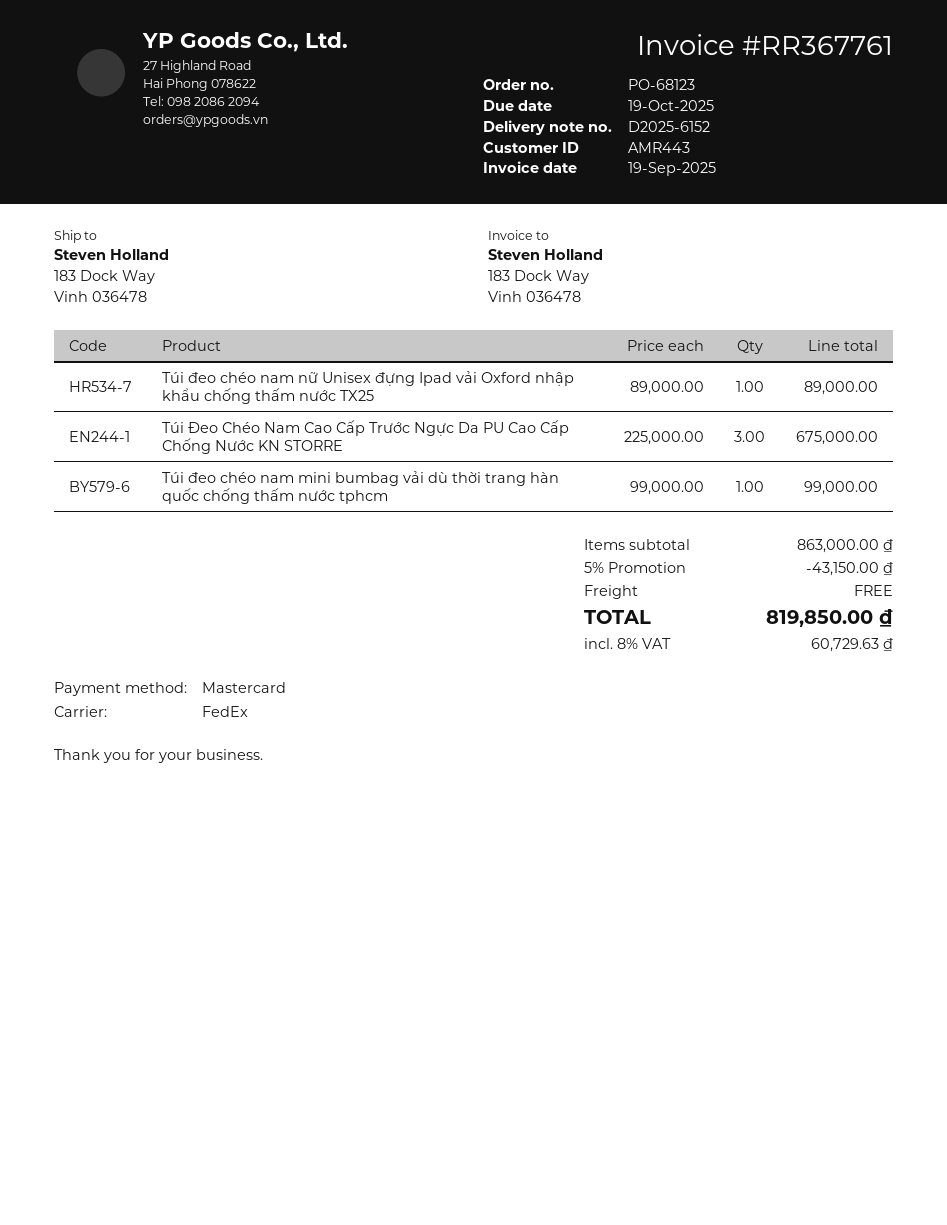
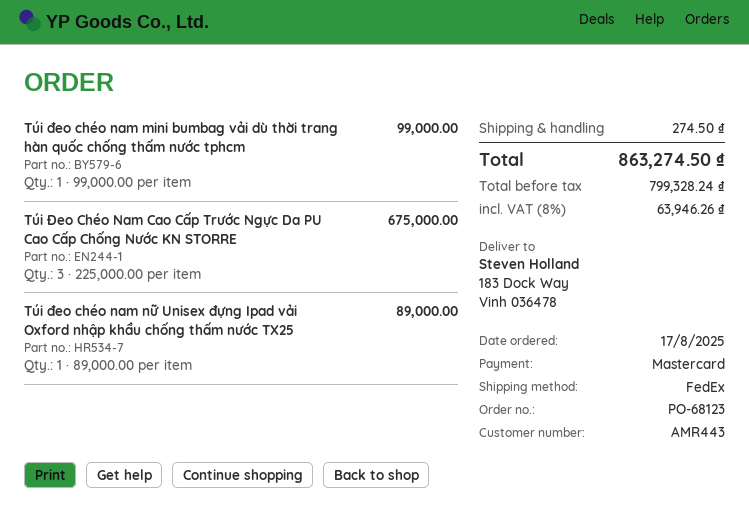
discount: 5% = 43150.00 -> none
shipping: 0.00 -> 274.50
tax: 8% = 60729.63 -> 8% = 63946.26
total: 819850.00 -> 863274.50

